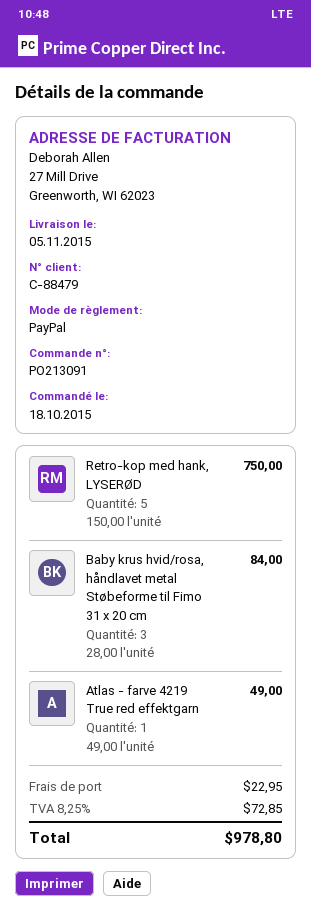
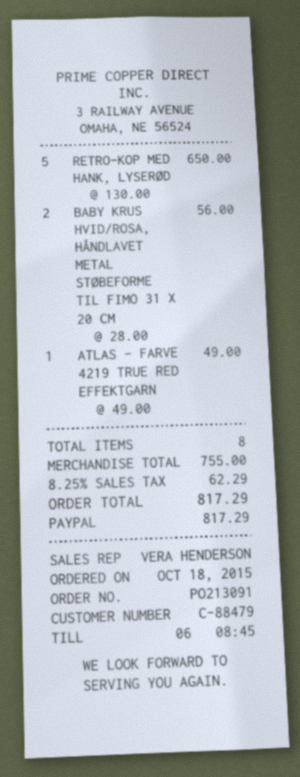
Retro-kop med hank, LYSERØD: 5 x 150.00 = 750.00 -> 5 x 130.00 = 650.00
Baby krus hvid/rosa, håndlavet metal Støbeforme til Fimo 31 x 20 cm: 3 x 28.00 = 84.00 -> 2 x 28.00 = 56.00
shipping: 22.95 -> none
tax: 8.25% = 72.85 -> 8.25% = 62.29
total: 978.80 -> 817.29

